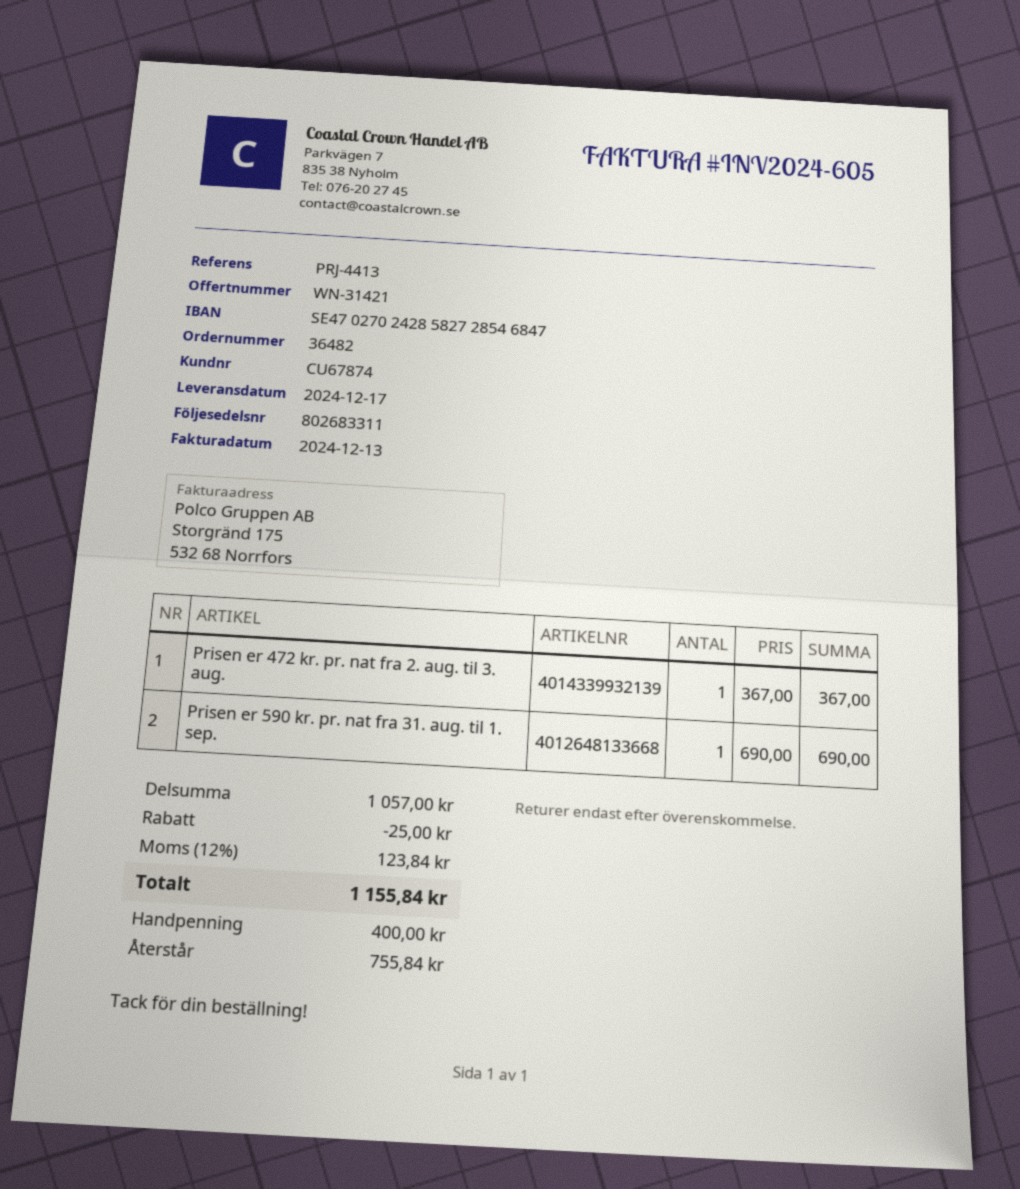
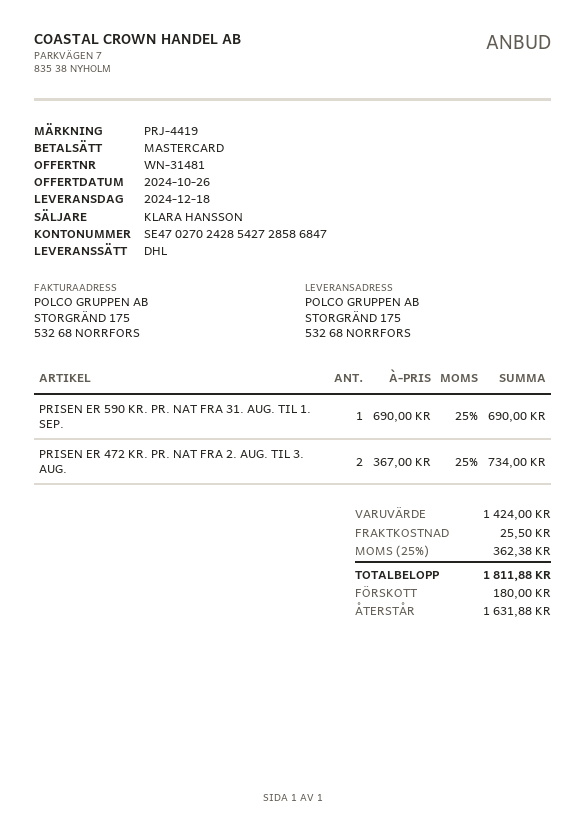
quote number: WN-31421 -> WN-31481
delivery date: 2024-12-17 -> 2024-12-18
reference: PRJ-4413 -> PRJ-4419
bank account: SE4702702428582728546847 -> SE4702702428542728586847
Prisen er 472 kr. pr. nat fra 2. aug. til 3. aug.: 1 x 367.00 = 367.00 -> 2 x 367.00 = 734.00
subtotal: 1057.00 -> 1424.00
discount: 25.00 -> none
shipping: none -> 25.50
tax: 12% = 123.84 -> 25% = 362.38
total: 1155.84 -> 1811.88
deposit: 400.00 -> 180.00
balance: 755.84 -> 1631.88

